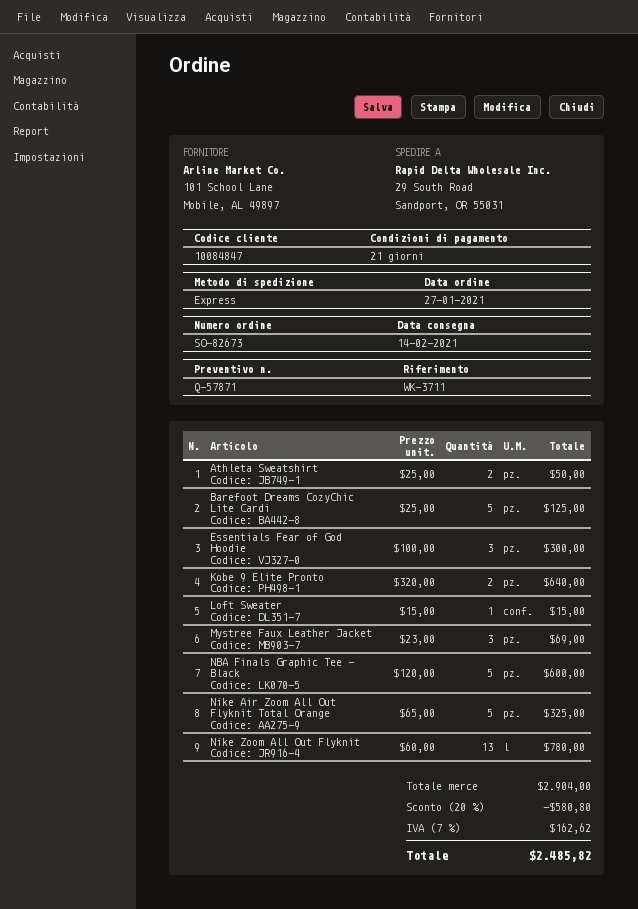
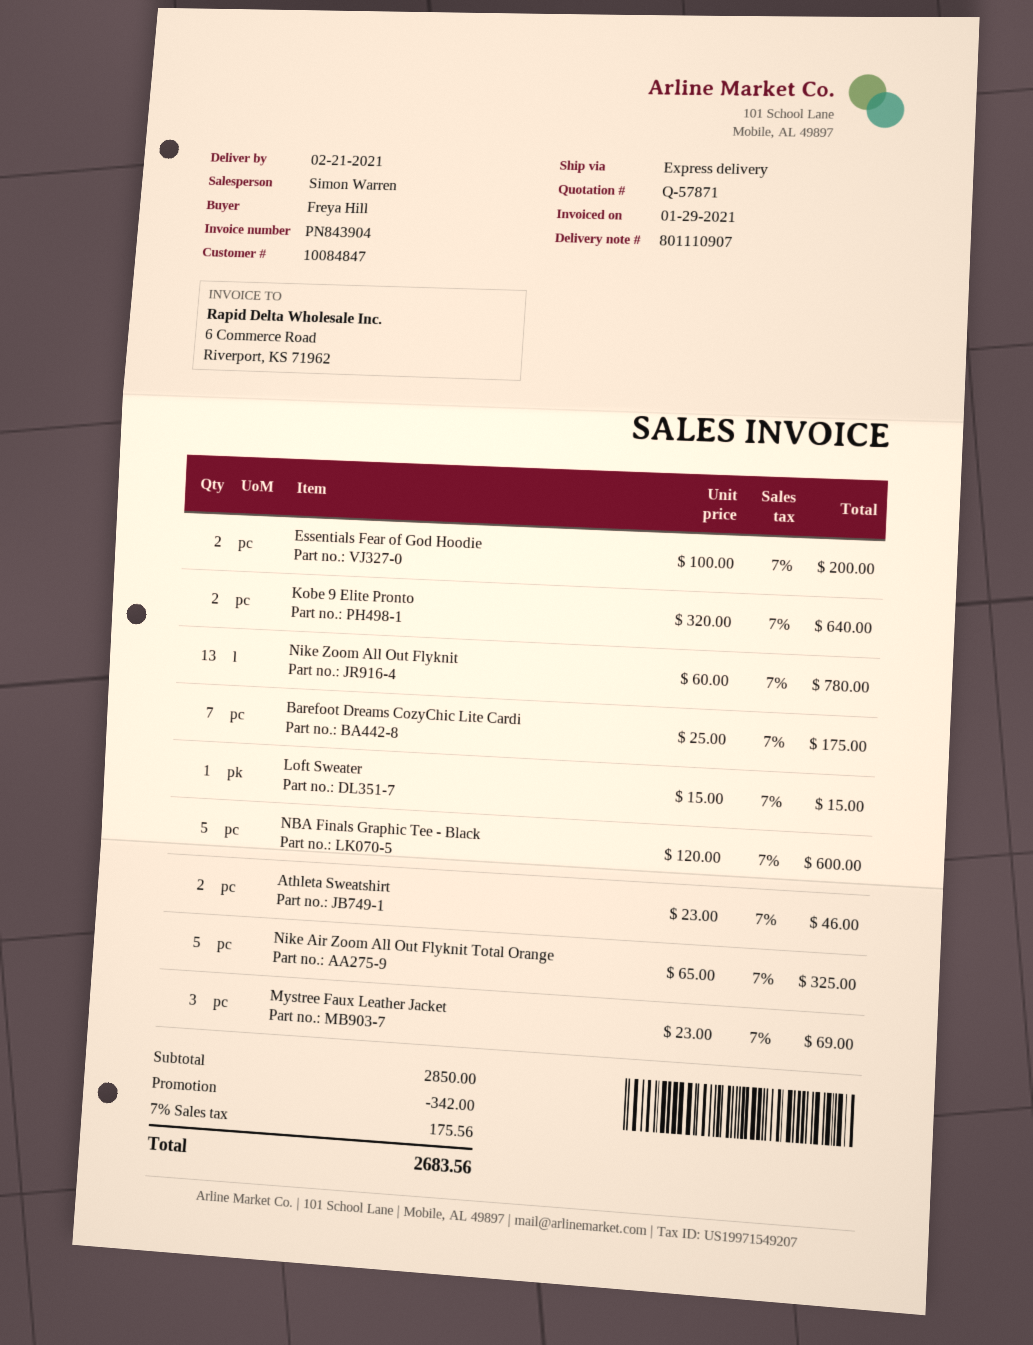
delivery date: 2021-02-14 -> 2021-02-21
Athleta Sweatshirt: 2 x 25.00 = 50.00 -> 2 x 23.00 = 46.00
Barefoot Dreams CozyChic Lite Cardi: 5 x 25.00 = 125.00 -> 7 x 25.00 = 175.00
Essentials Fear of God Hoodie: 3 x 100.00 = 300.00 -> 2 x 100.00 = 200.00
subtotal: 2904.00 -> 2850.00
discount: 580.80 -> 342.00
tax: 7% = 162.62 -> 7% = 175.56
total: 2485.82 -> 2683.56

